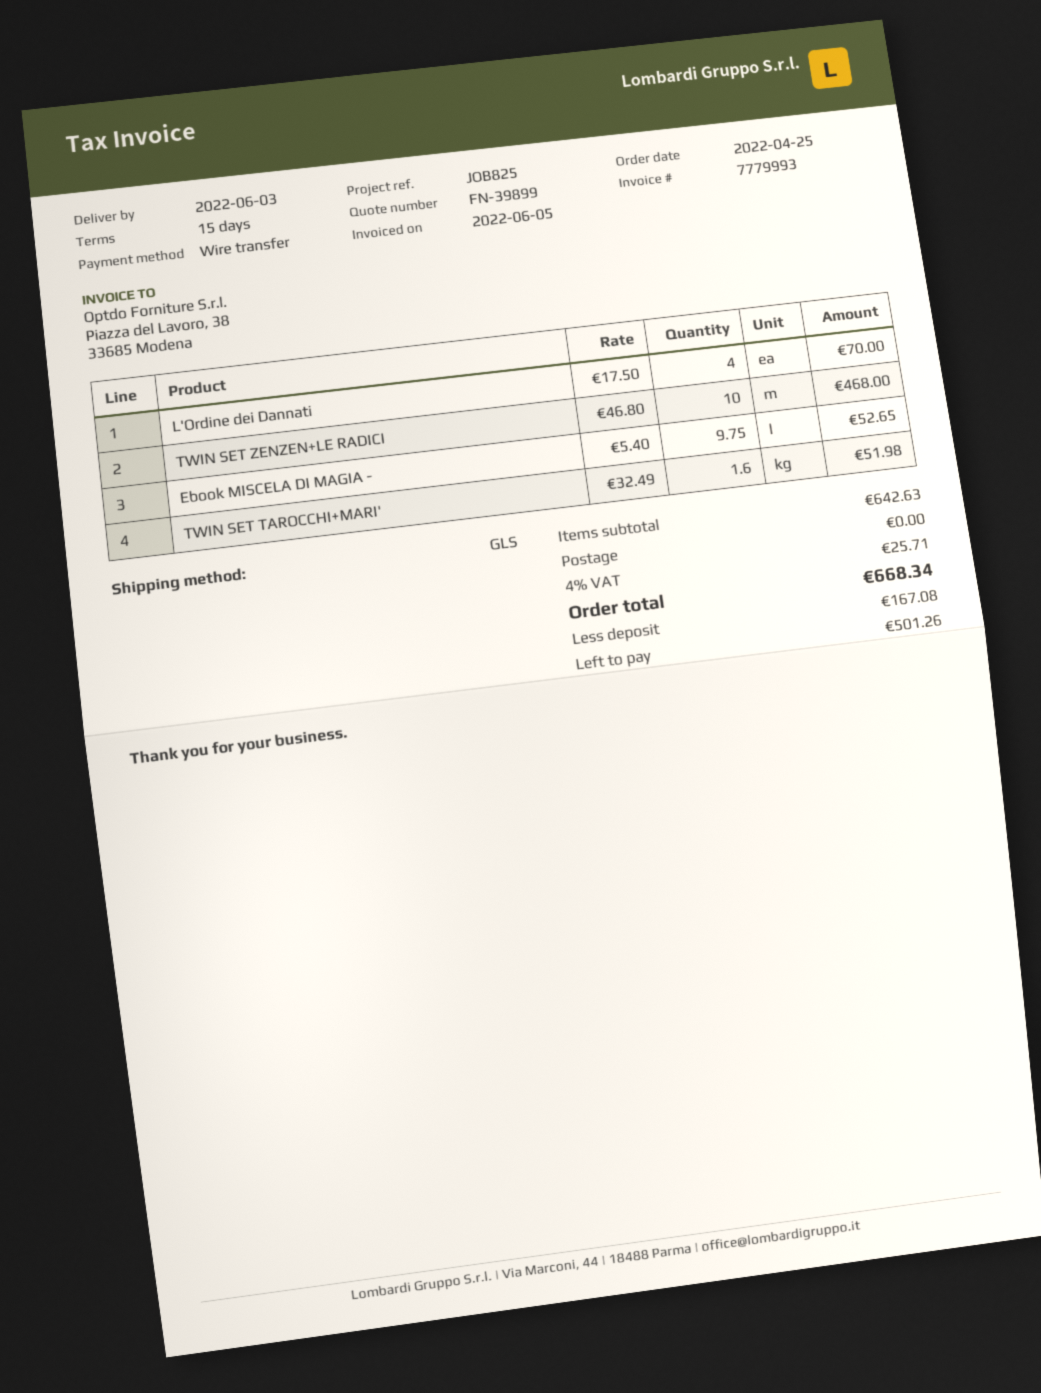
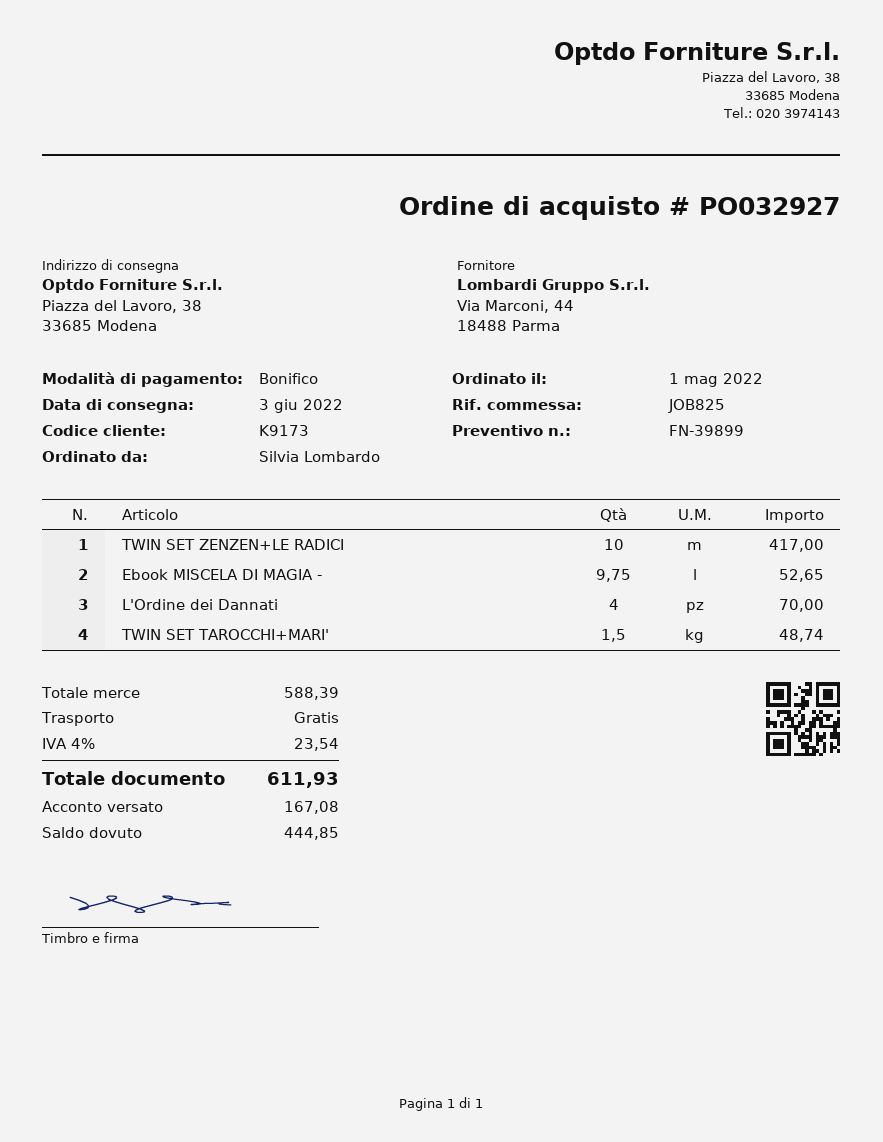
order date: 2022-04-25 -> 2022-05-01
TWIN SET ZENZEN+LE RADICI: 10 for 468.00 -> 10 for 417.00
TWIN SET TAROCCHI+MARI': 1.6 for 51.98 -> 1.5 for 48.74
subtotal: 642.63 -> 588.39
tax: 4% = 25.71 -> 4% = 23.54
total: 668.34 -> 611.93
balance: 501.26 -> 444.85

